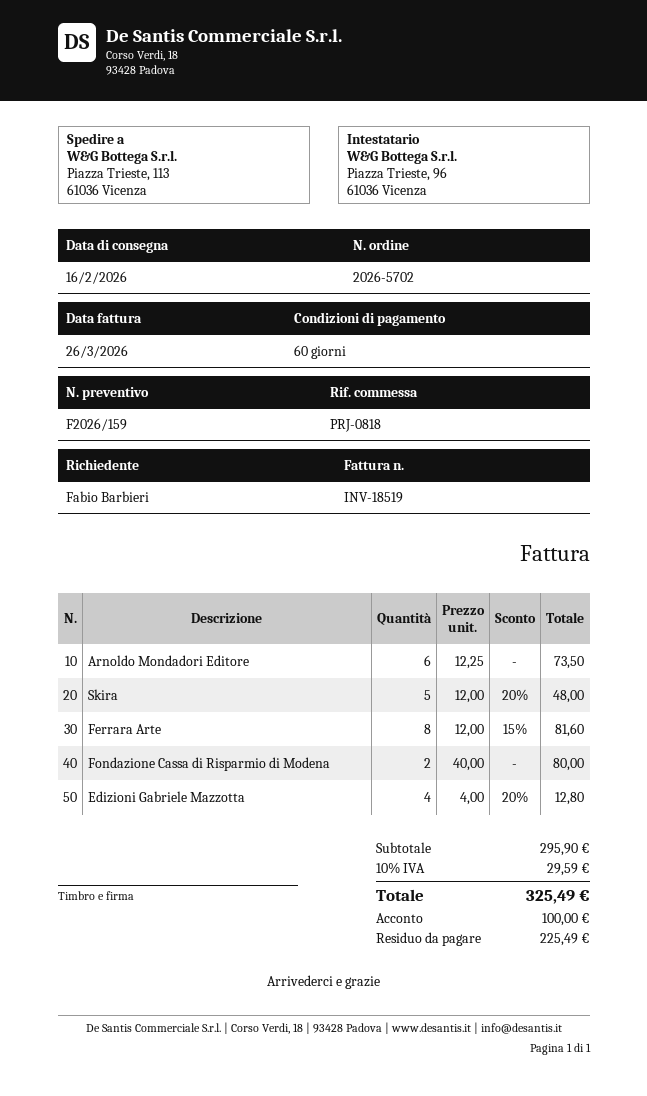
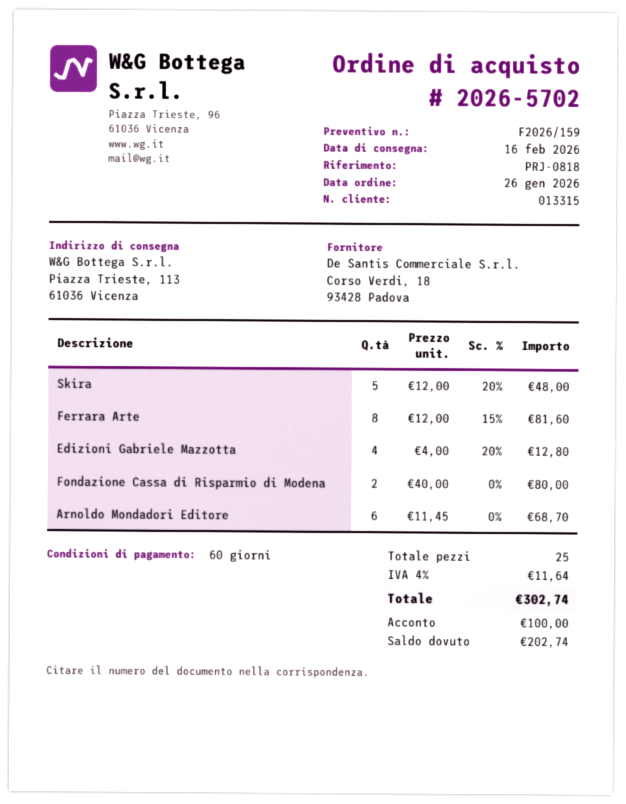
Arnoldo Mondadori Editore: 6 x 12.25 = 73.50 -> 6 x 11.45 = 68.70
tax: 10% = 29.59 -> 4% = 11.64
total: 325.49 -> 302.74
balance: 225.49 -> 202.74

